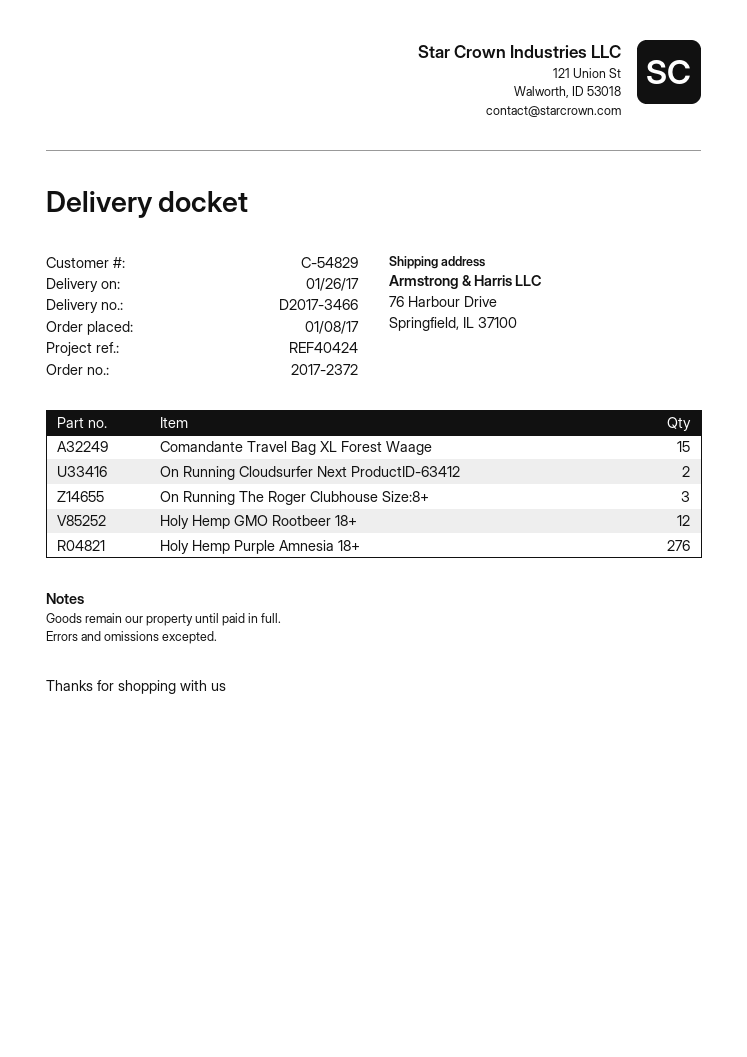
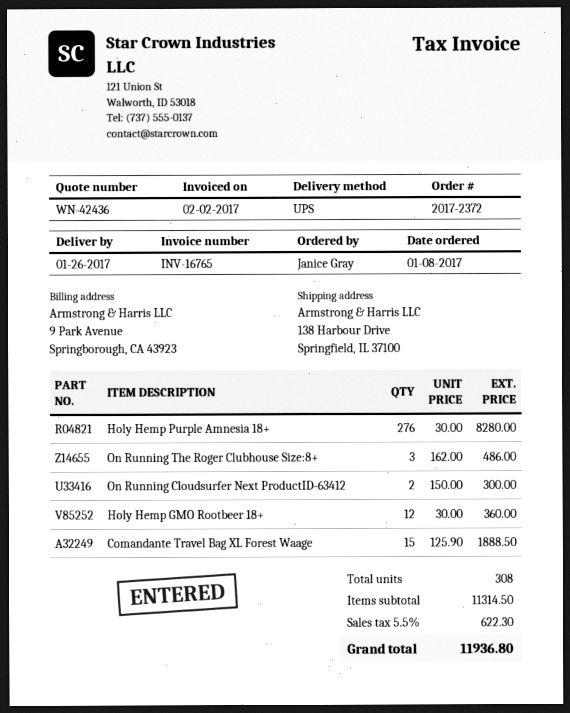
ship to: 76 Harbour Drive, Springfield, IL 37100 -> 138 Harbour Drive, Springfield, IL 37100

